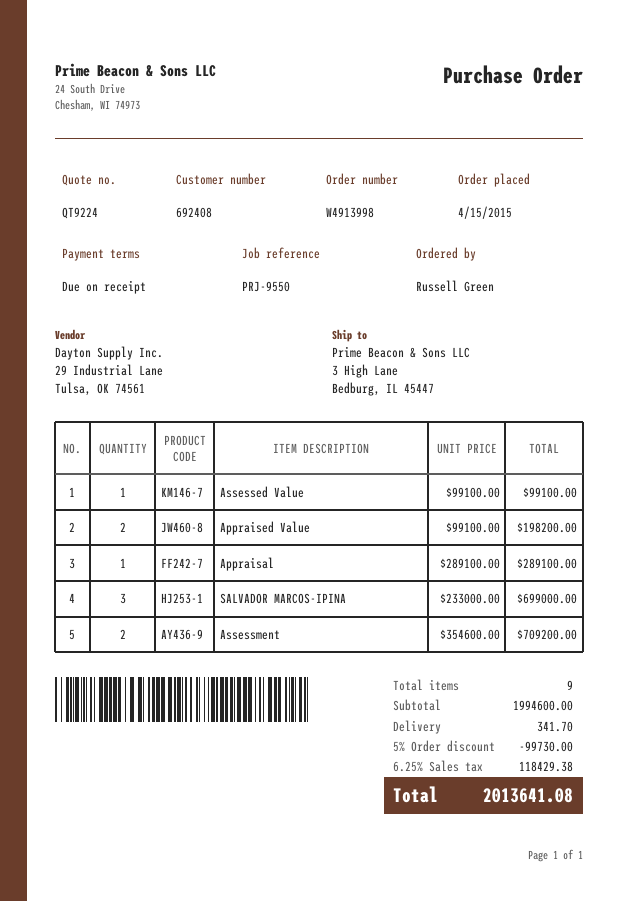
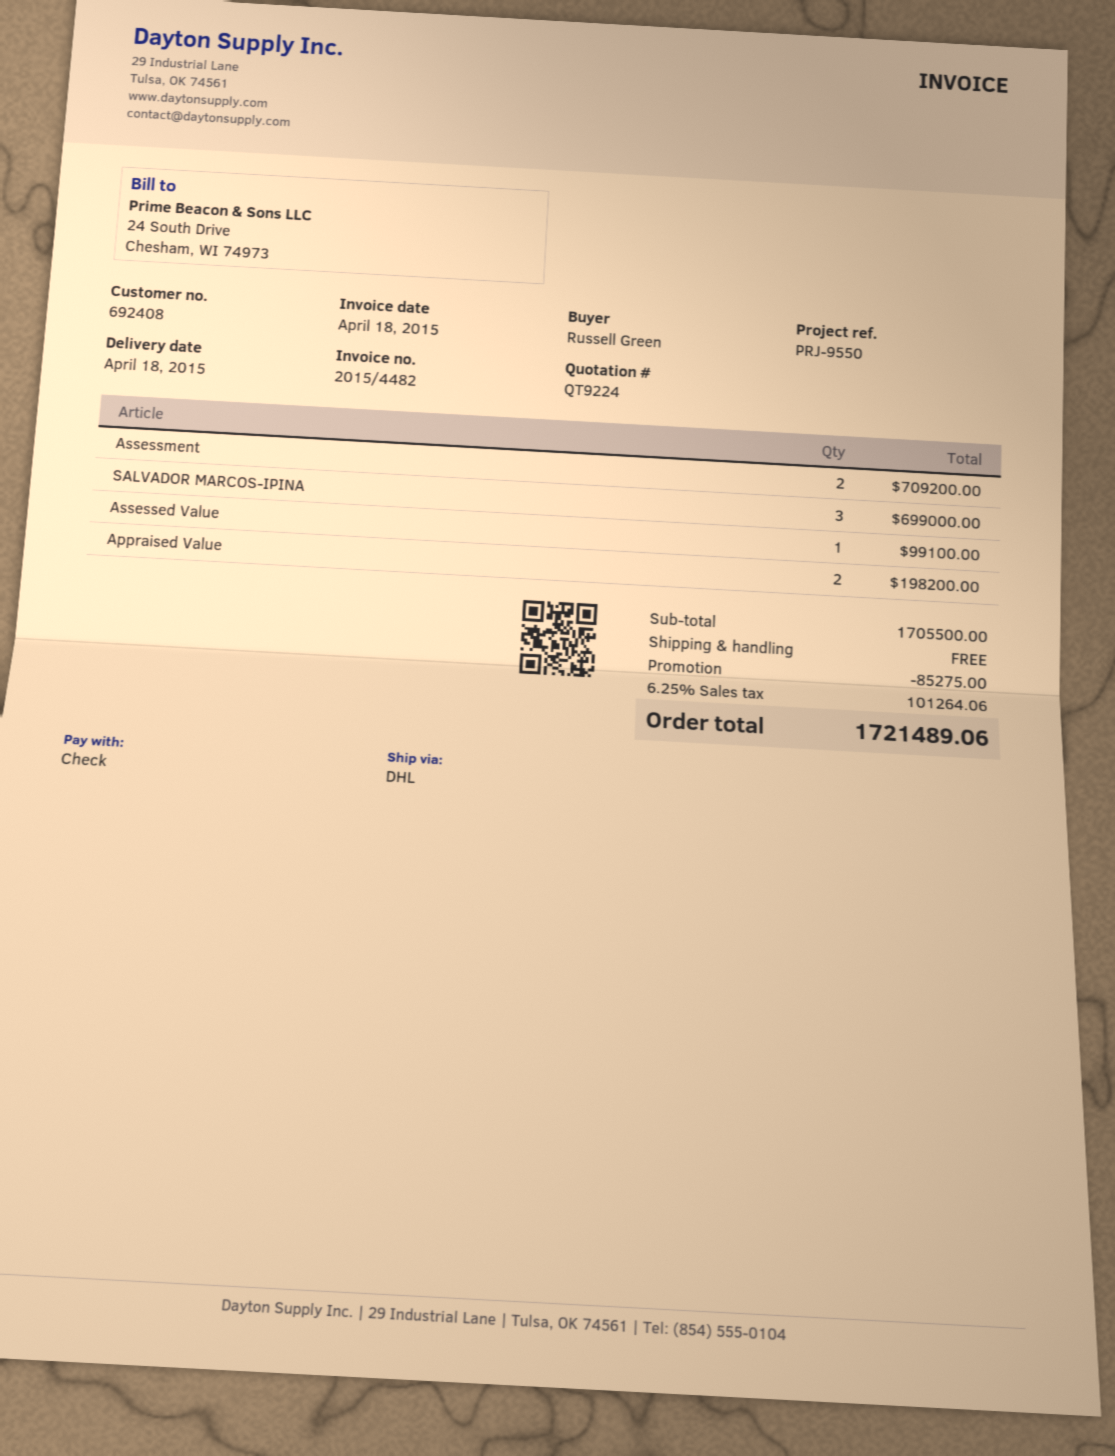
Appraisal: 1 for 289100.00 -> none
subtotal: 1994600.00 -> 1705500.00
discount: 99730.00 -> 85275.00
shipping: 341.70 -> 0.00
tax: 6.25% = 118429.38 -> 6.25% = 101264.06
total: 2013641.08 -> 1721489.06

